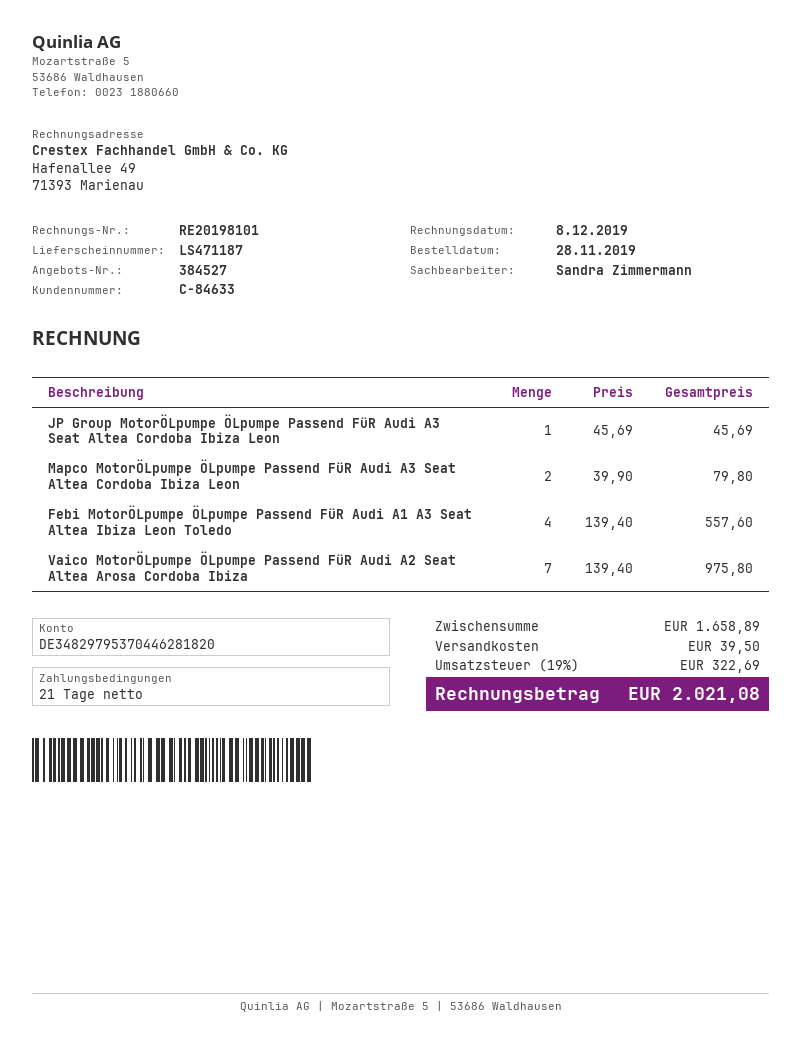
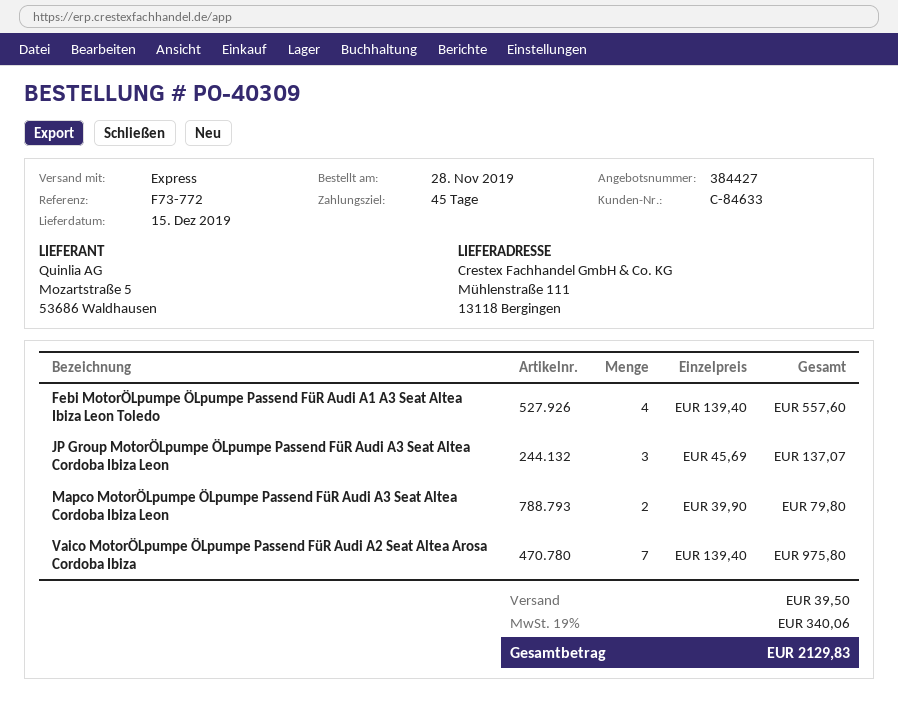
quote number: 384527 -> 384427
payment terms: 21 days -> 45 days
JP Group MotorÖLpumpe ÖLpumpe Passend FüR Audi A3 Seat Altea Cordoba Ibiza Leon: 1 x 45.69 = 45.69 -> 3 x 45.69 = 137.07
tax: 19% = 322.69 -> 19% = 340.06
total: 2021.08 -> 2129.83

